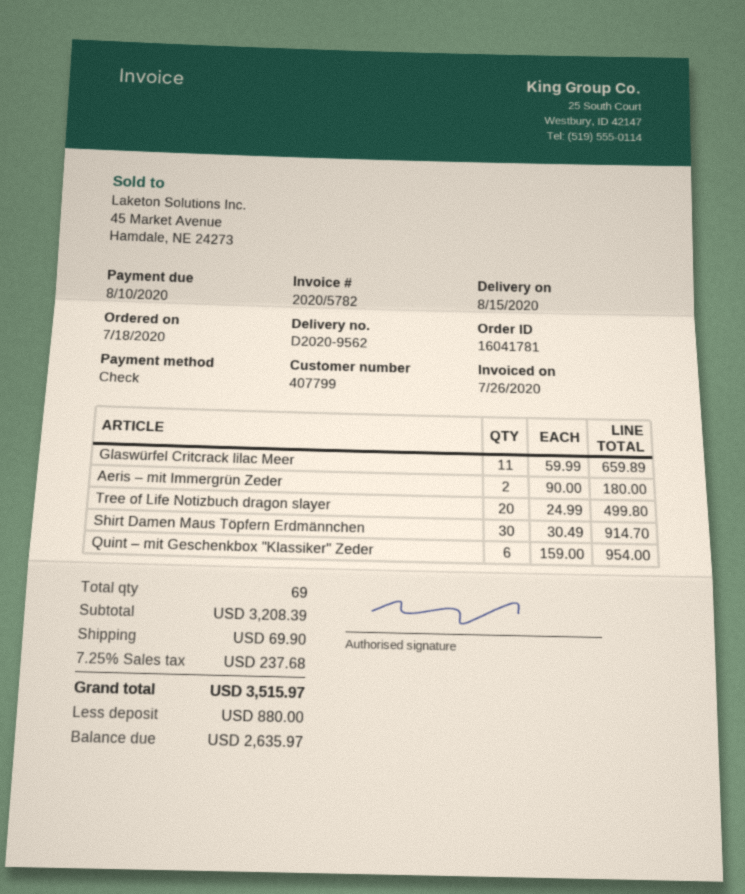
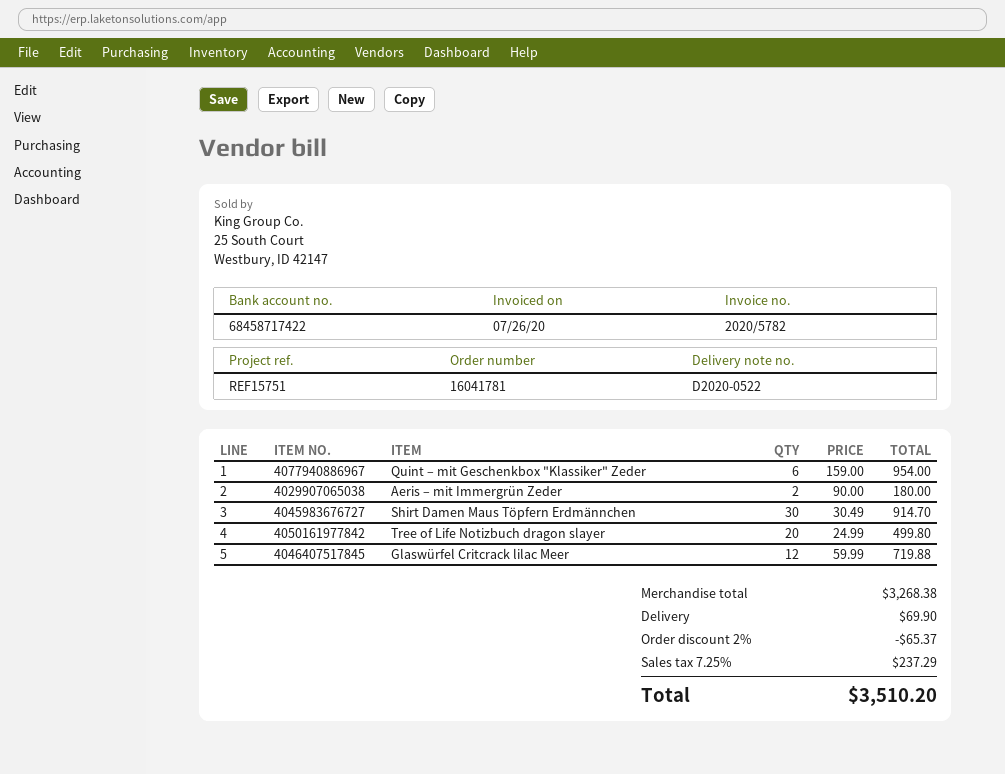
delivery note number: D2020-9562 -> D2020-0522
Glaswürfel Critcrack lilac Meer: 11 x 59.99 = 659.89 -> 12 x 59.99 = 719.88
subtotal: 3208.39 -> 3268.38
discount: none -> 2% = 65.37
tax: 7.25% = 237.68 -> 7.25% = 237.29
total: 3515.97 -> 3510.20

